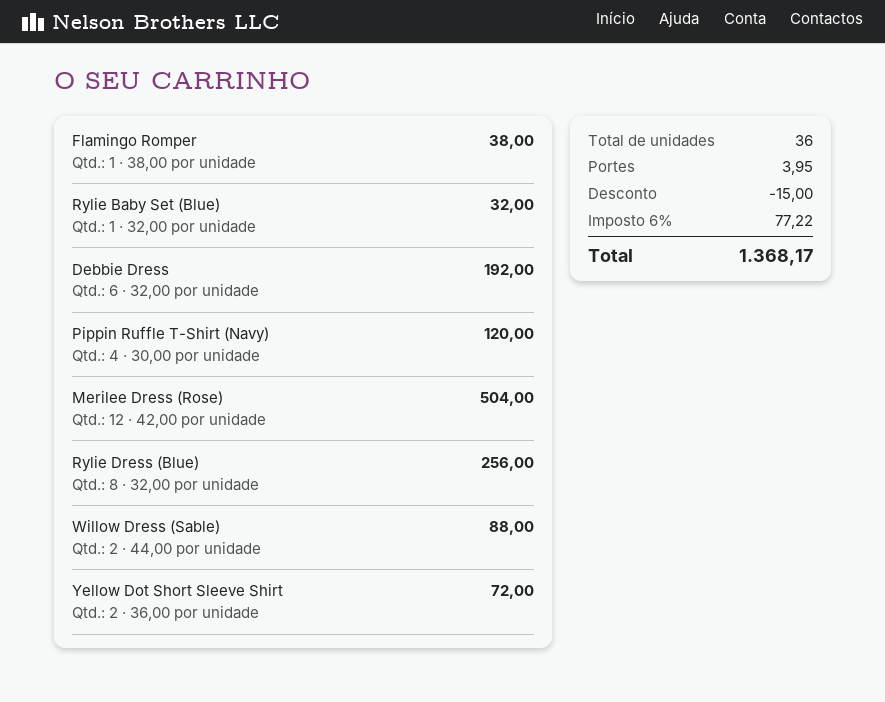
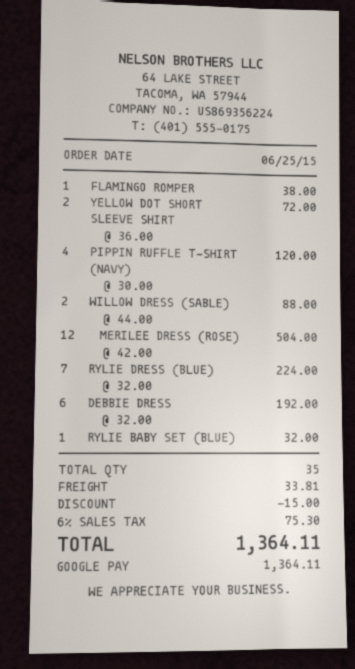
Rylie Dress (Blue): 8 x 32.00 = 256.00 -> 7 x 32.00 = 224.00
total quantity: 36 -> 35
shipping: 3.95 -> 33.81
tax: 6% = 77.22 -> 6% = 75.30
total: 1368.17 -> 1364.11

